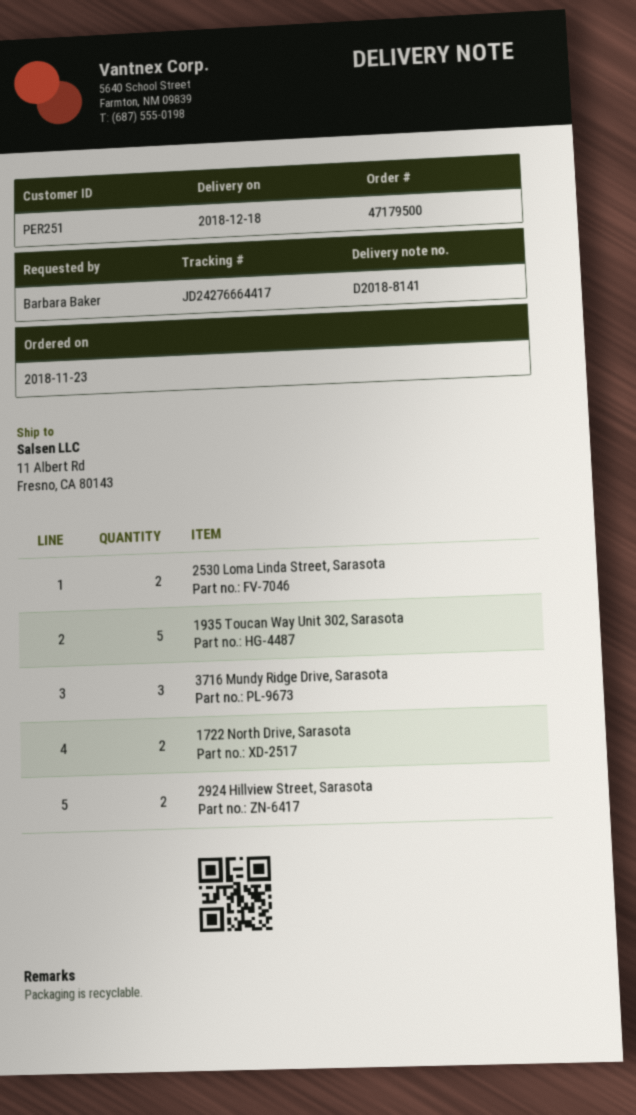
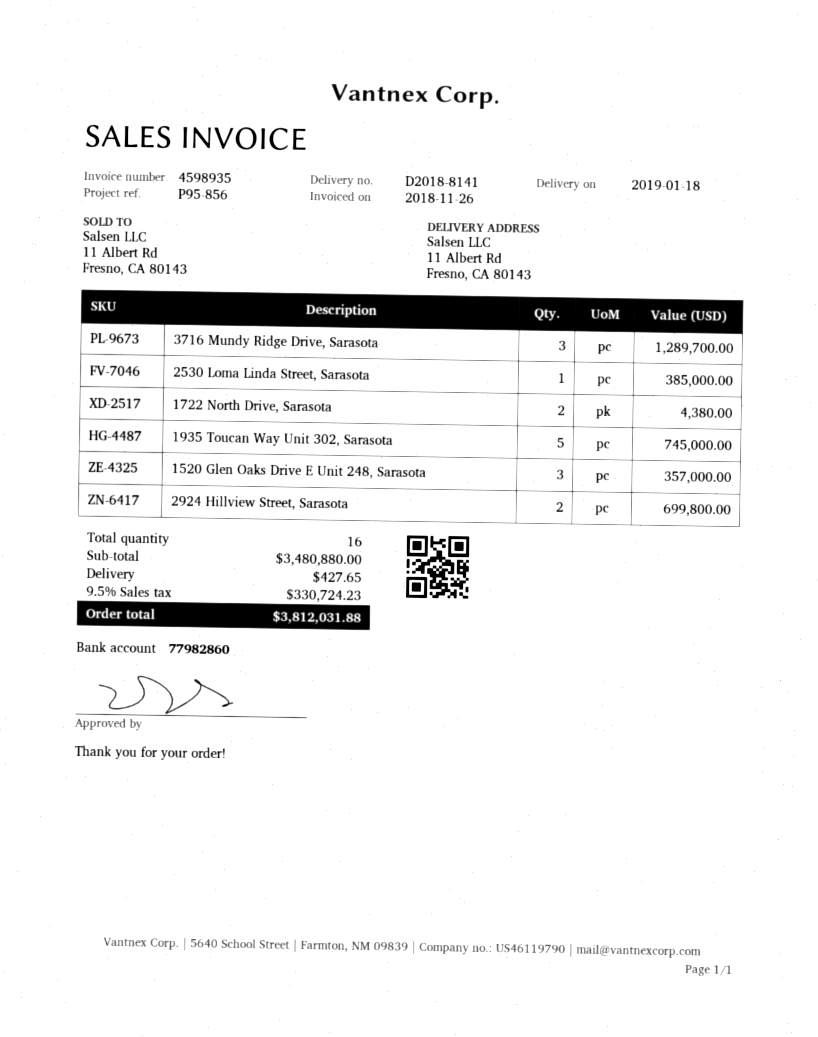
delivery date: 2018-12-18 -> 2019-01-18
2530 Loma Linda Street, Sarasota: 2 -> 1
1520 Glen Oaks Drive E Unit 248, Sarasota: none -> 3

